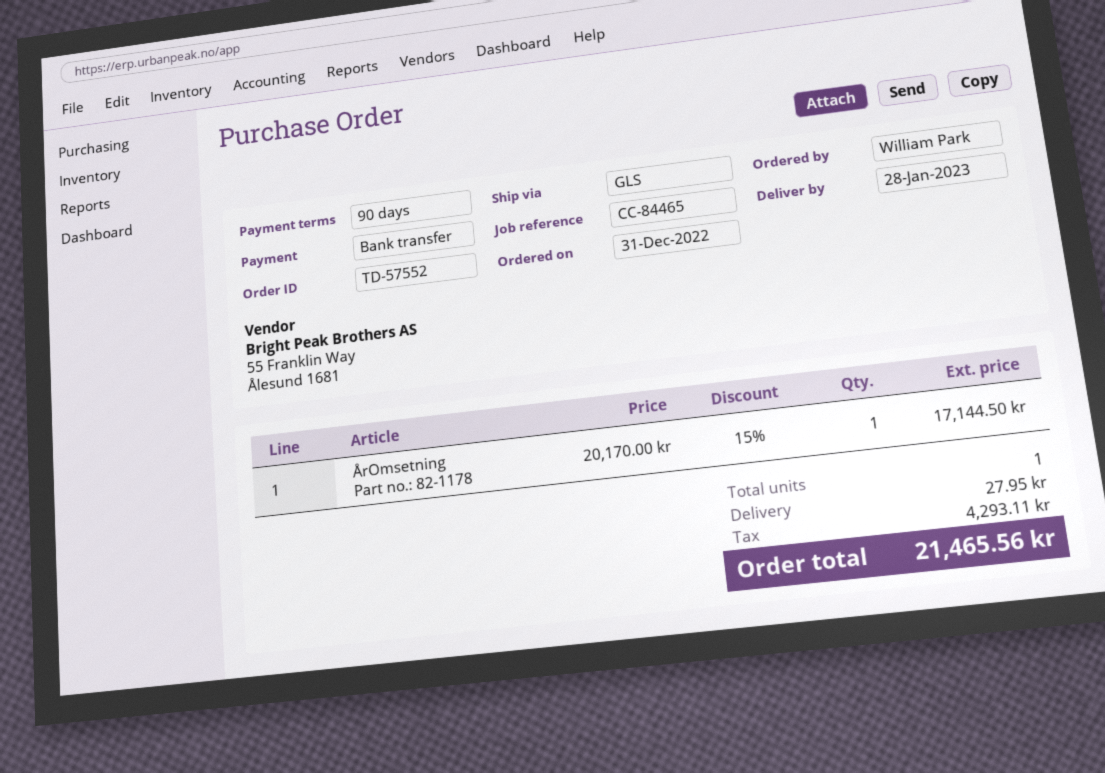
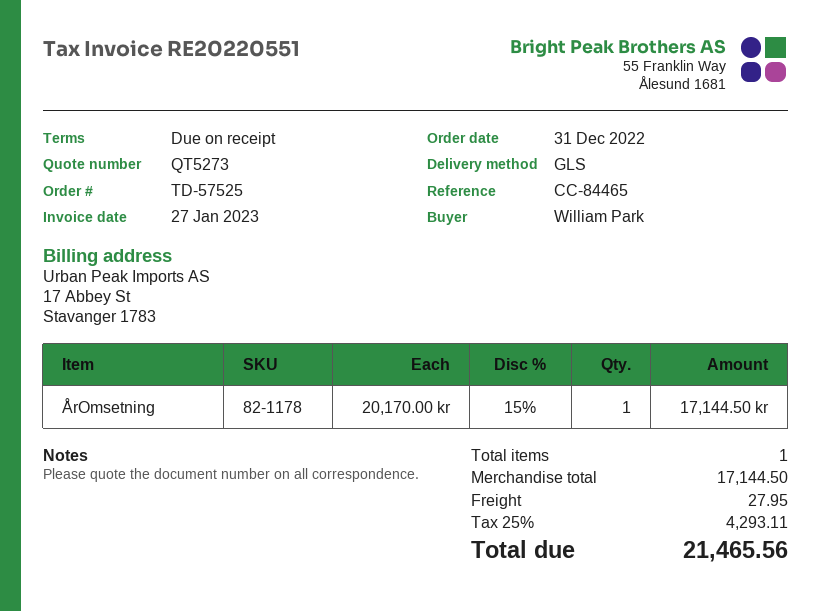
order number: TD-57552 -> TD-57525
payment terms: 90 days -> on receipt

